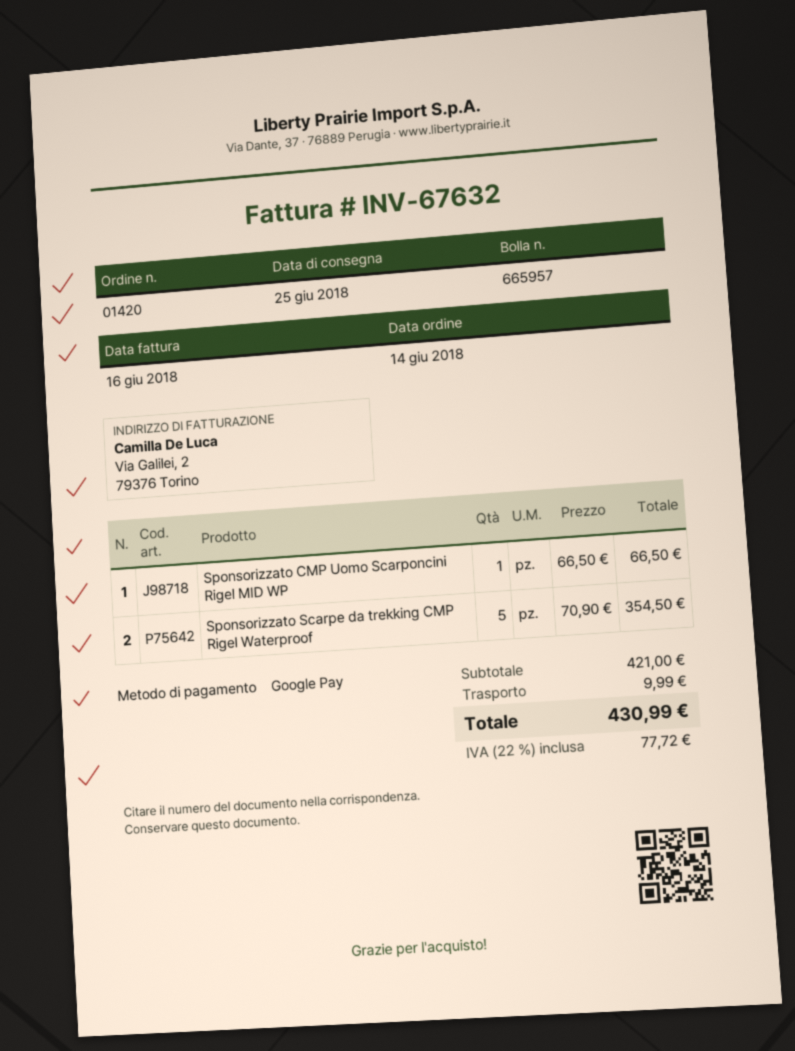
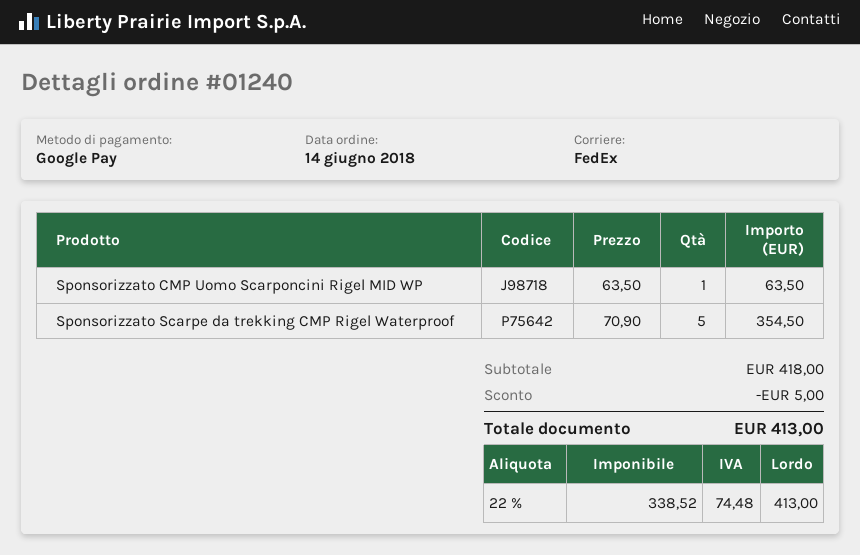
order number: 01420 -> 01240
Sponsorizzato CMP Uomo Scarponcini Rigel MID WP: 1 x 66.50 = 66.50 -> 1 x 63.50 = 63.50
subtotal: 421.00 -> 418.00
discount: none -> 5.00
shipping: 9.99 -> none
tax: 22% = 77.72 -> 22% = 74.48
total: 430.99 -> 413.00

